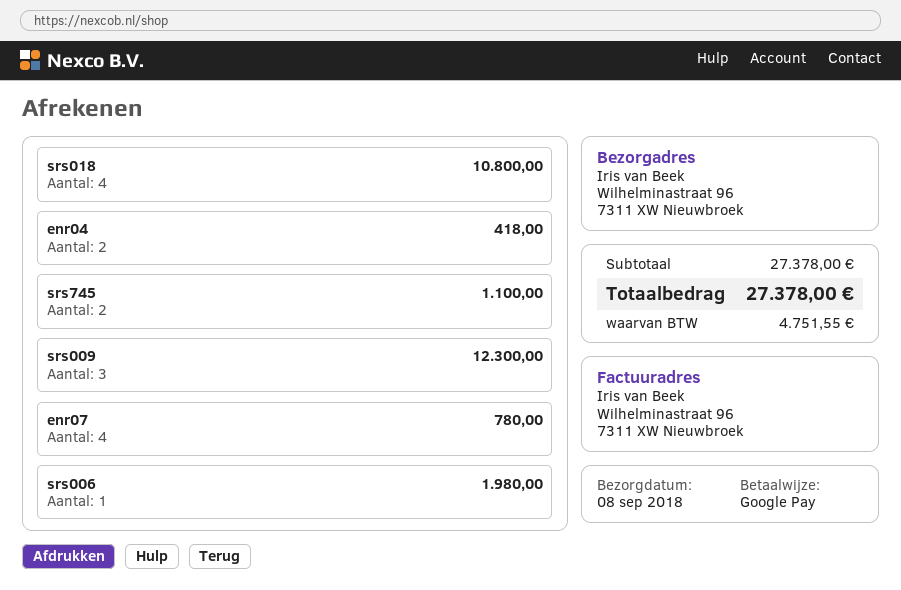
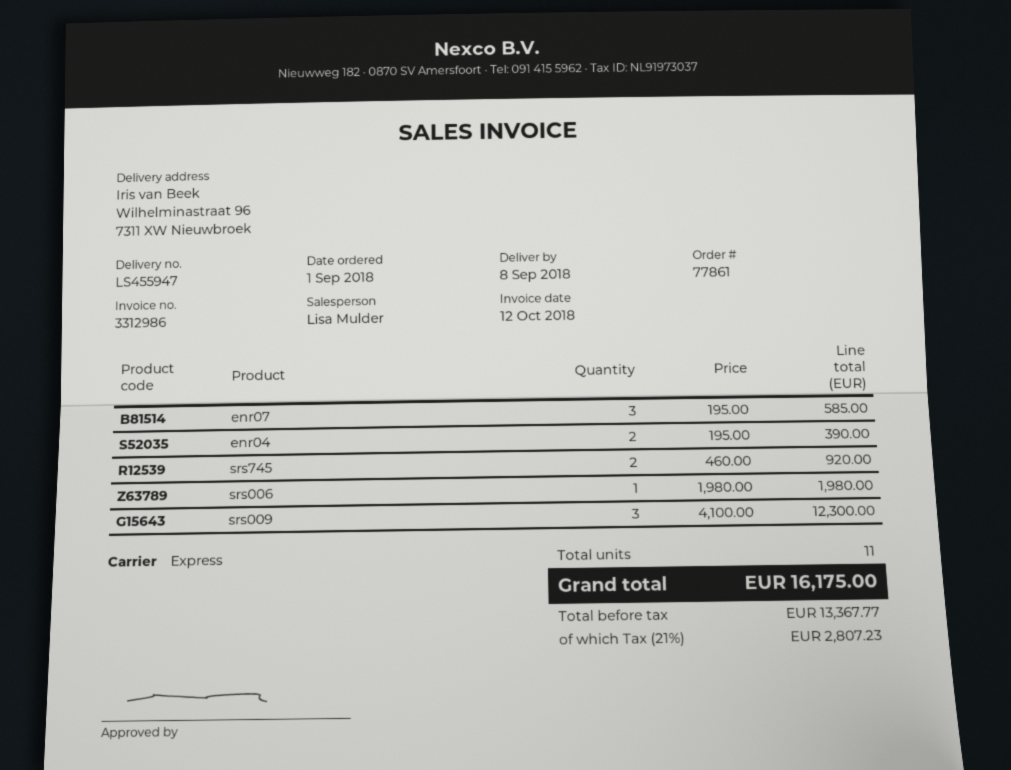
srs018: 4 for 10800.00 -> none
enr04: 2 for 418.00 -> 2 for 390.00
srs745: 2 for 1100.00 -> 2 for 920.00
enr07: 4 for 780.00 -> 3 for 585.00
tax: 4751.55 -> 2807.23
total: 27378.00 -> 16175.00

